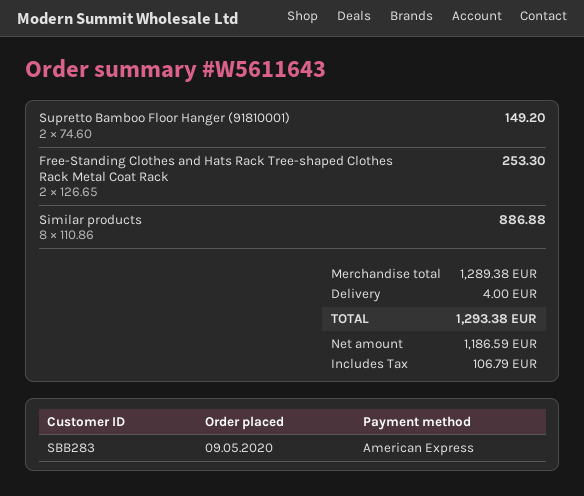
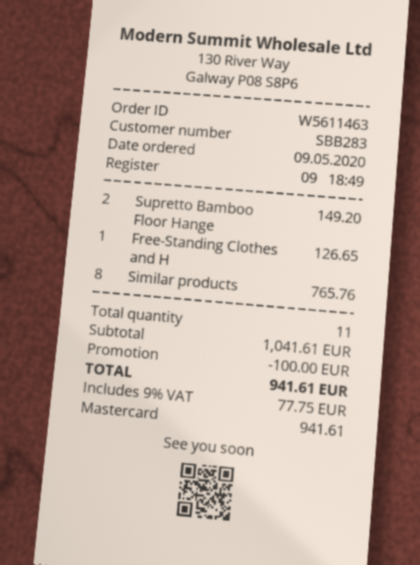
order number: W5611643 -> W5611463
payment method: American Express -> Mastercard
Free-Standing Clothes and Hats Rack Tree-shaped Clothes Rack Metal Coat Rack: 2 for 253.30 -> 1 for 126.65
Similar products: 8 for 886.88 -> 8 for 765.76
subtotal: 1289.38 -> 1041.61
discount: none -> 100.00
shipping: 4.00 -> none
tax: 106.79 -> 77.75
total: 1293.38 -> 941.61

